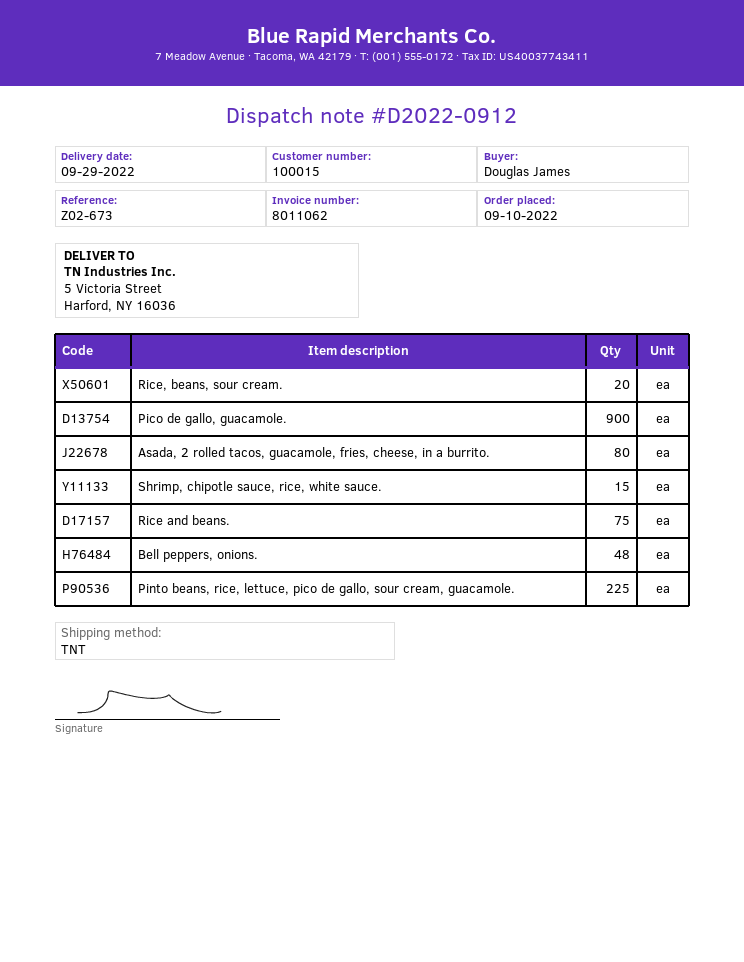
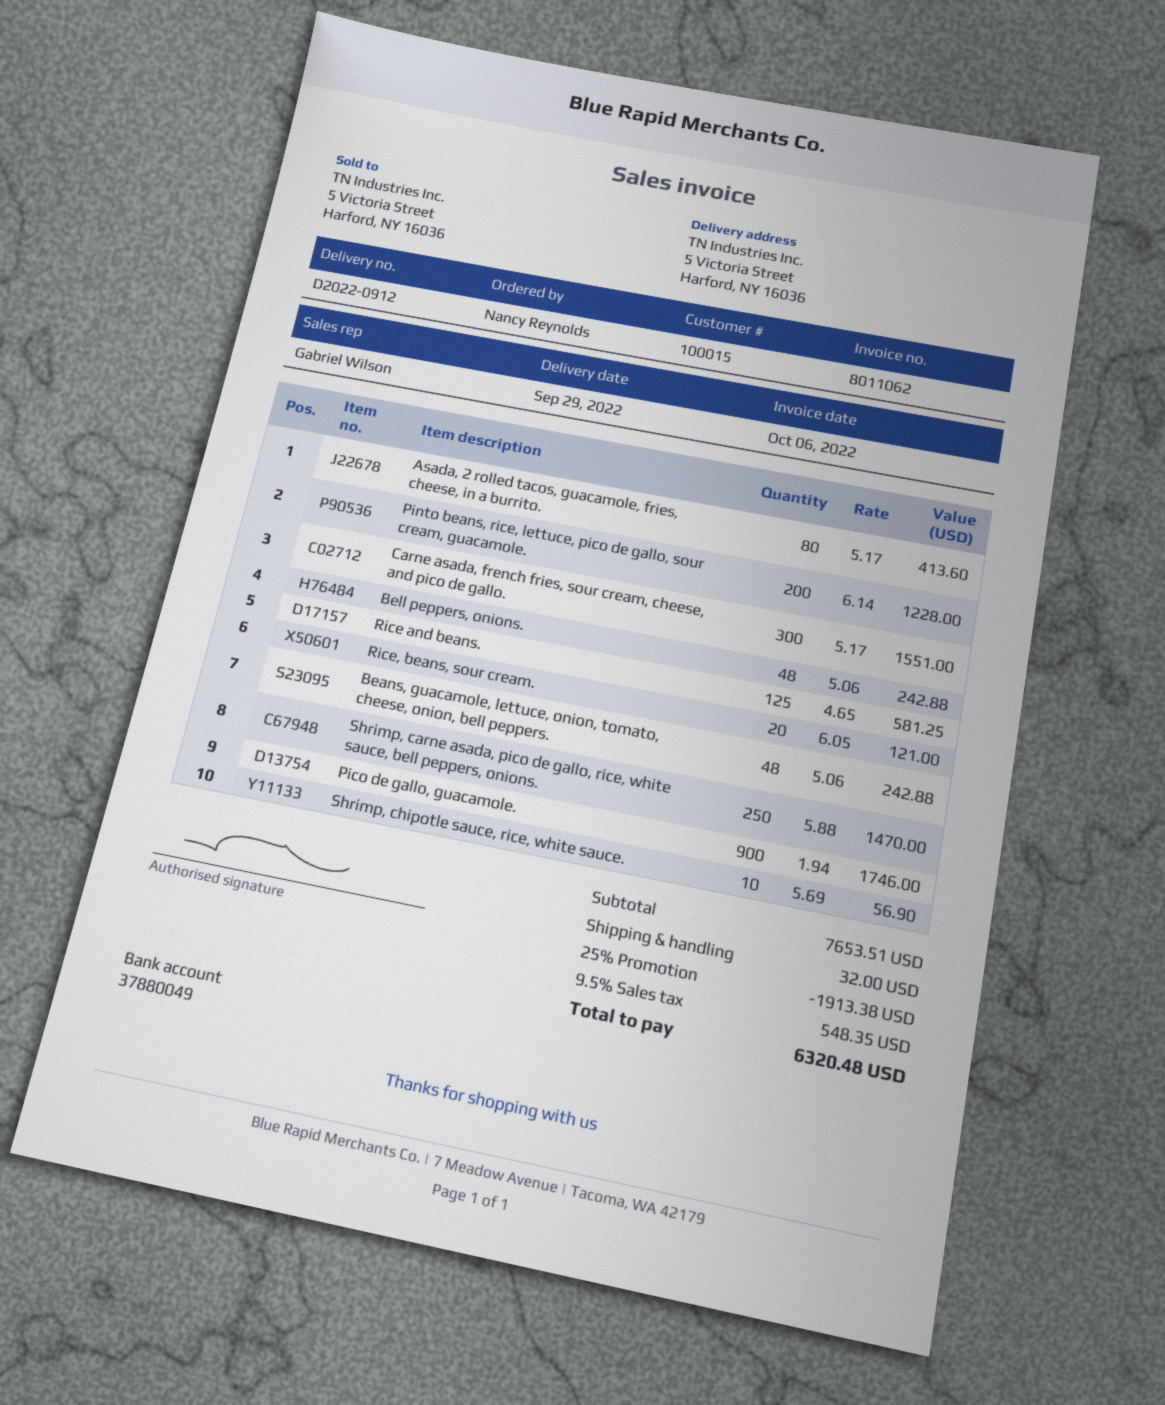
ordered by: Douglas James -> Nancy Reynolds
Shrimp, chipotle sauce, rice, white sauce.: 15 -> 10
Rice and beans.: 75 -> 125
Pinto beans, rice, lettuce, pico de gallo, sour cream, guacamole.: 225 -> 200
Carne asada, french fries, sour cream, cheese, and pico de gallo.: none -> 300
Beans, guacamole, lettuce, onion, tomato, cheese, onion, bell peppers.: none -> 48
Shrimp, carne asada, pico de gallo, rice, white sauce, bell peppers, onions.: none -> 250

